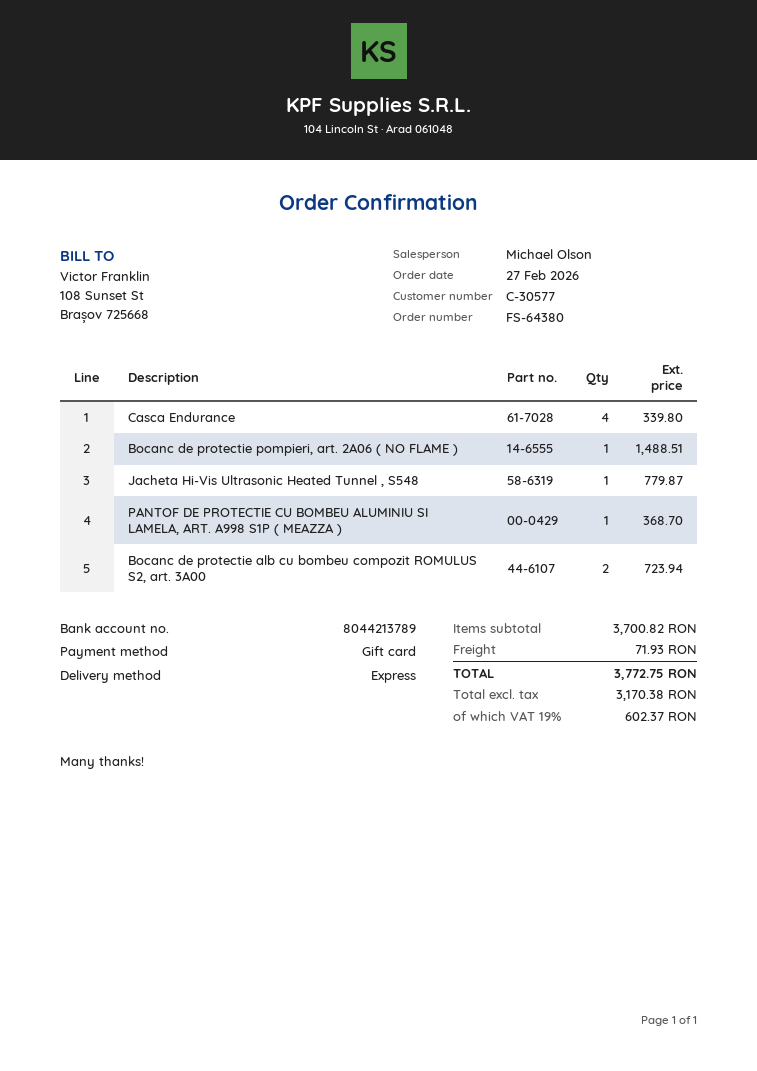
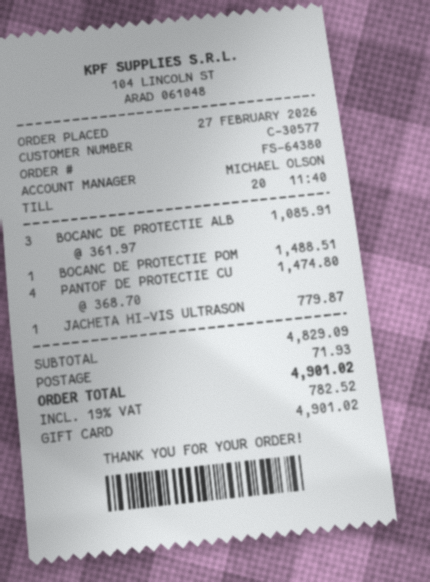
Casca Endurance: 4 for 339.80 -> none
PANTOF DE PROTECTIE CU BOMBEU ALUMINIU SI LAMELA, ART. A998 S1P ( MEAZZA ): 1 for 368.70 -> 4 for 1474.80
Bocanc de protectie alb cu bombeu compozit ROMULUS S2, art. 3A00: 2 for 723.94 -> 3 for 1085.91
subtotal: 3700.82 -> 4829.09
tax: 19% = 602.37 -> 19% = 782.52
total: 3772.75 -> 4901.02

